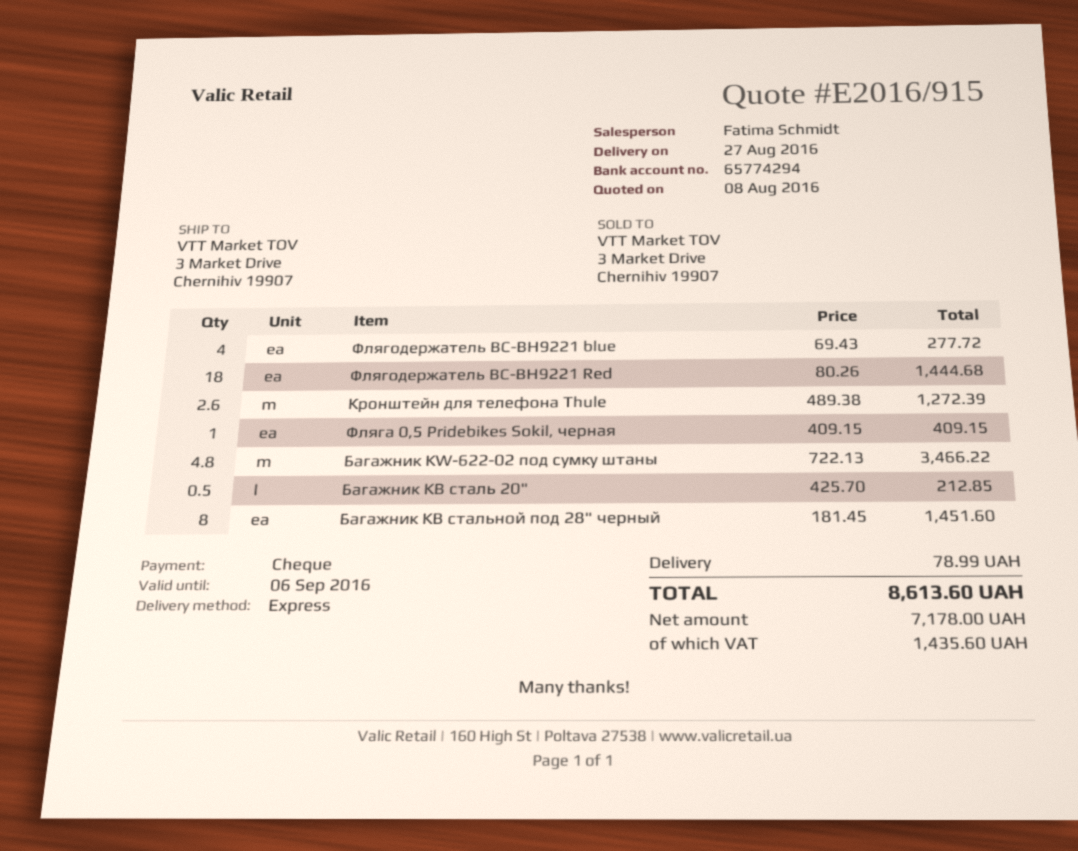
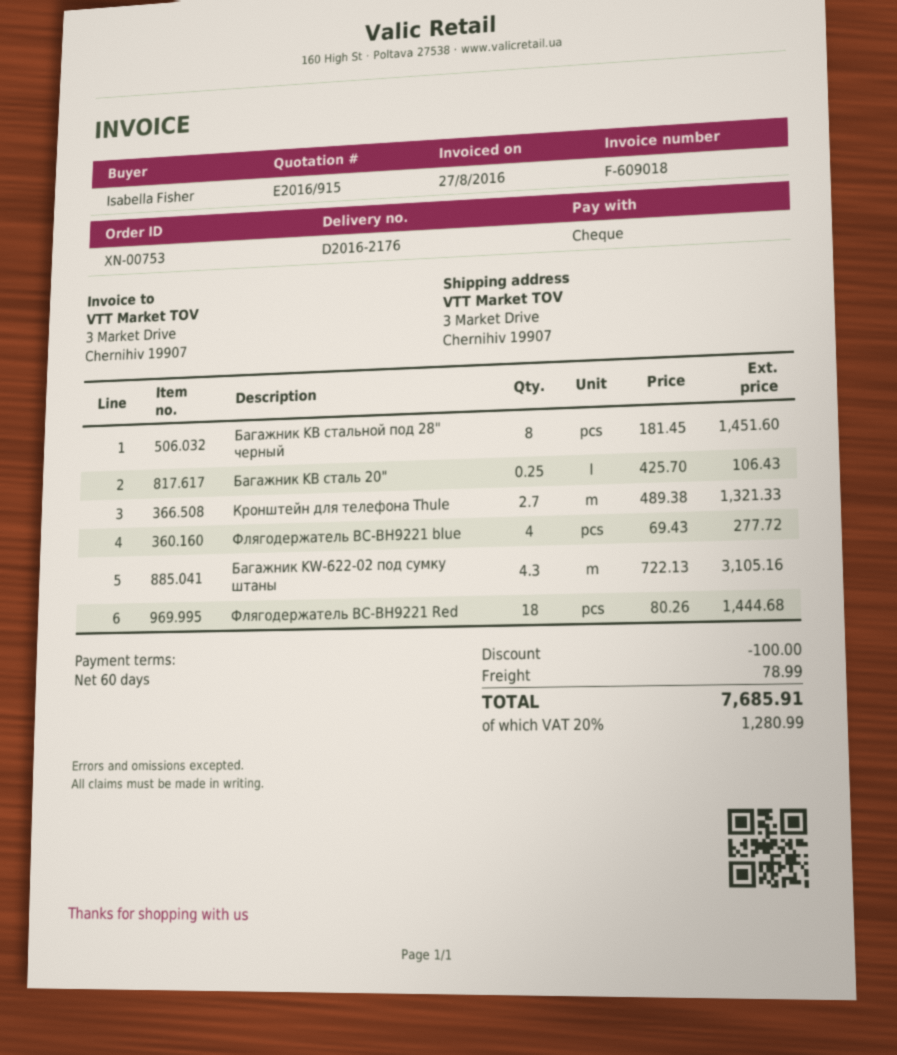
Кронштейн для телефона Thule: 2.6 x 489.38 = 1272.39 -> 2.7 x 489.38 = 1321.33
Фляга 0,5 Pridebikes Sokil, черная: 1 x 409.15 = 409.15 -> none
Багажник KW-622-02 под сумку штаны: 4.8 x 722.13 = 3466.22 -> 4.3 x 722.13 = 3105.16
Багажник KB сталь 20": 0.5 x 425.70 = 212.85 -> 0.25 x 425.70 = 106.43
discount: none -> 100.00
tax: 1435.60 -> 1280.99
total: 8613.60 -> 7685.91

